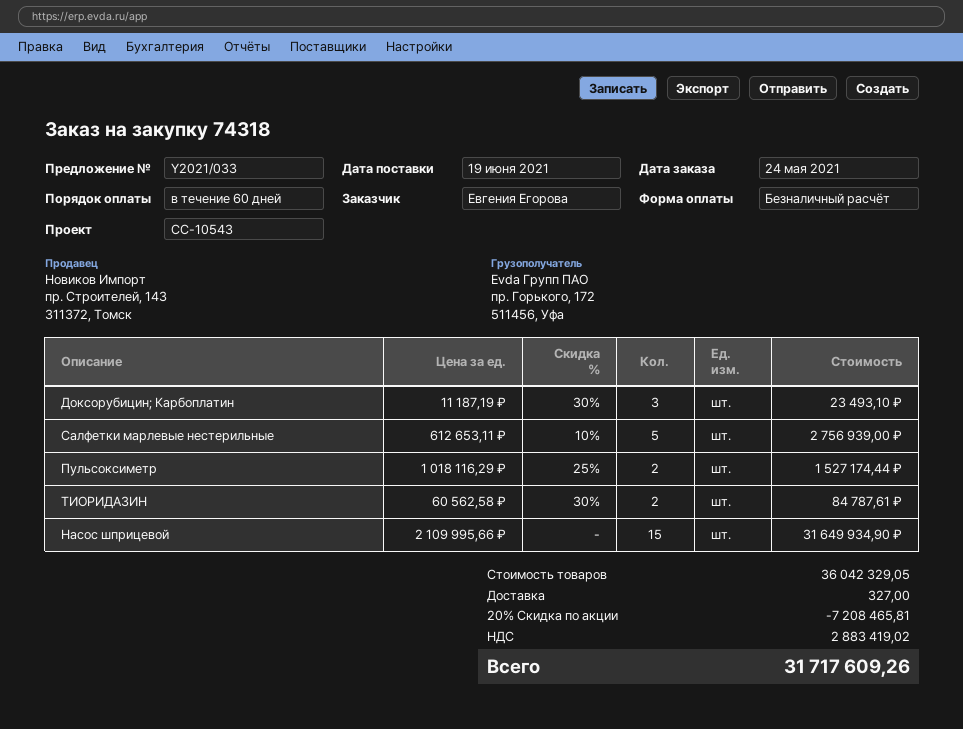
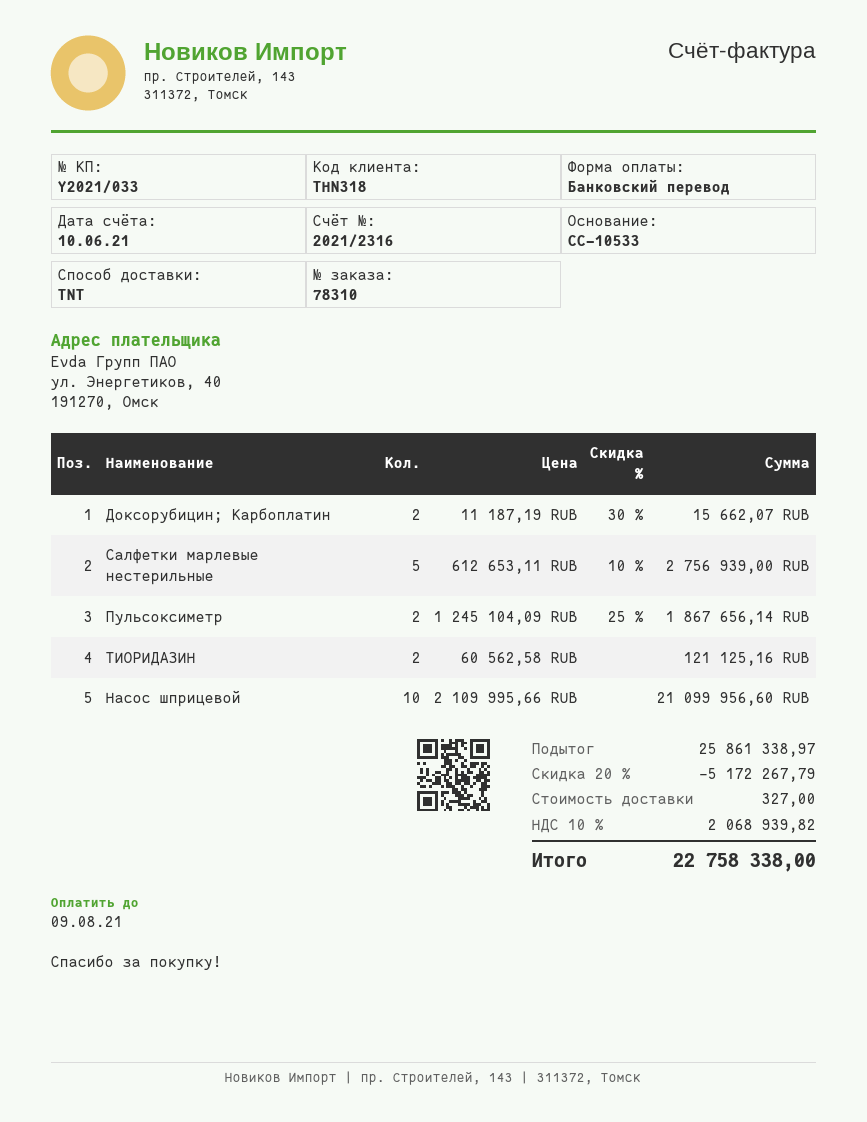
order number: 74318 -> 78310
reference: CC-10543 -> CC-10533
Доксорубицин; Карбоплатин: 3 x 11187.19 - 30% = 23493.10 -> 2 x 11187.19 - 30% = 15662.07
Пульсоксиметр: 2 x 1018116.29 - 25% = 1527174.44 -> 2 x 1245104.09 - 25% = 1867656.14
ТИОРИДАЗИН: 2 x 60562.58 - 30% = 84787.61 -> 2 x 60562.58 = 121125.16
Насос шприцевой: 15 x 2109995.66 = 31649934.90 -> 10 x 2109995.66 = 21099956.60
subtotal: 36042329.05 -> 25861338.97
discount: 20% = 7208465.81 -> 20% = 5172267.79
tax: 2883419.02 -> 2068939.82
total: 31717609.26 -> 22758338.00

